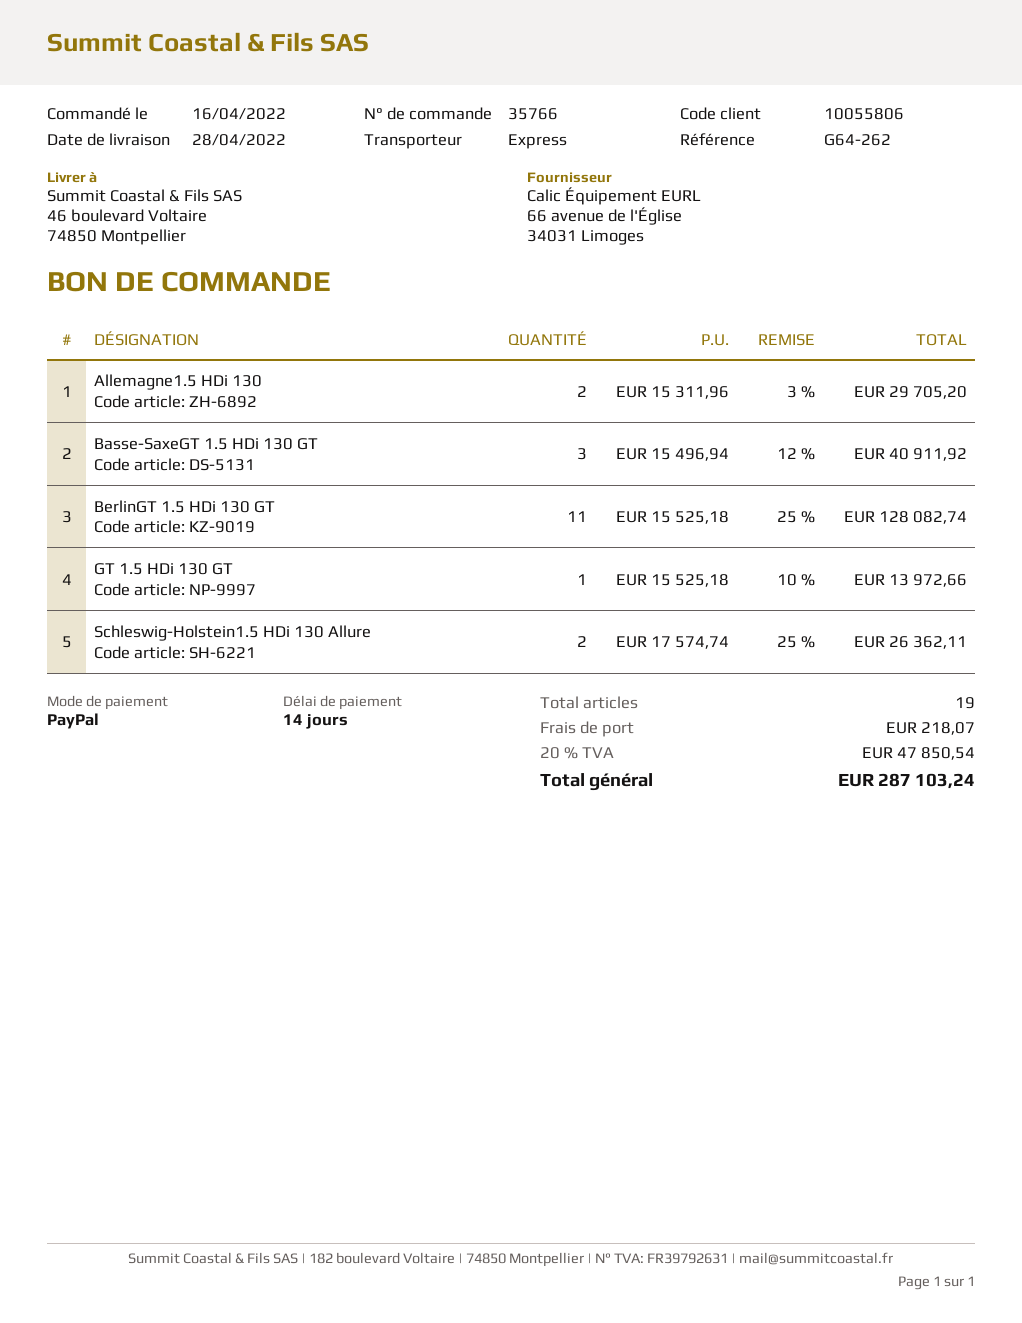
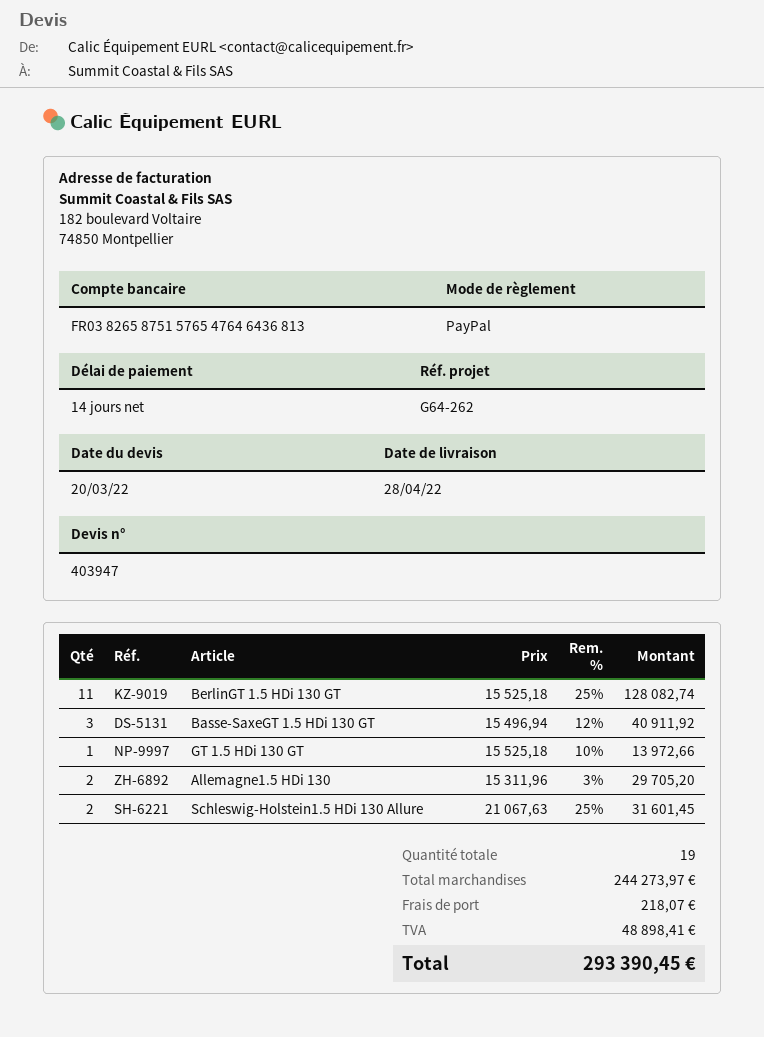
Schleswig-Holstein1.5 HDi 130 Allure: 2 x 17574.74 - 25% = 26362.11 -> 2 x 21067.63 - 25% = 31601.45
tax: 47850.54 -> 48898.41
total: 287103.24 -> 293390.45

